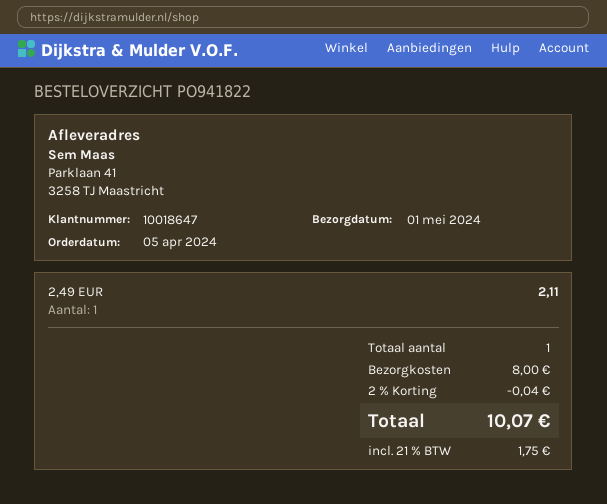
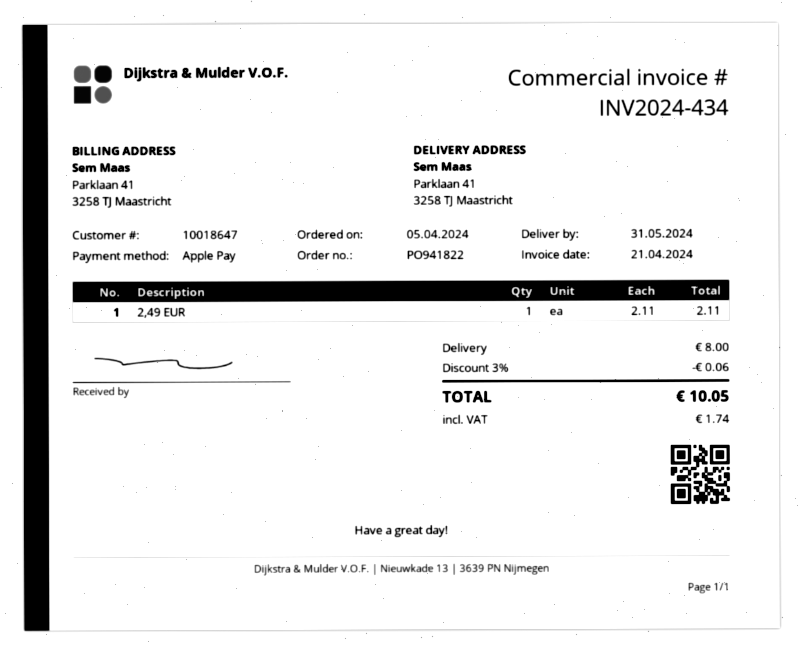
delivery date: 2024-05-01 -> 2024-05-31
discount: 2% = 0.04 -> 3% = 0.06
tax: 1.75 -> 1.74
total: 10.07 -> 10.05

